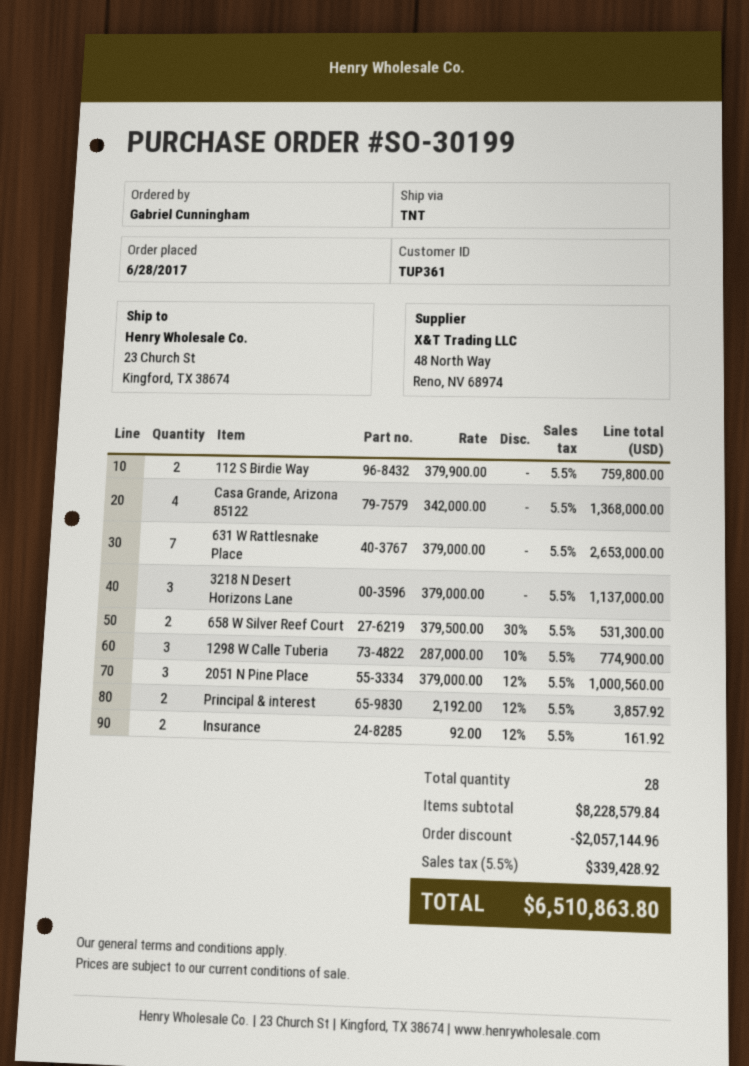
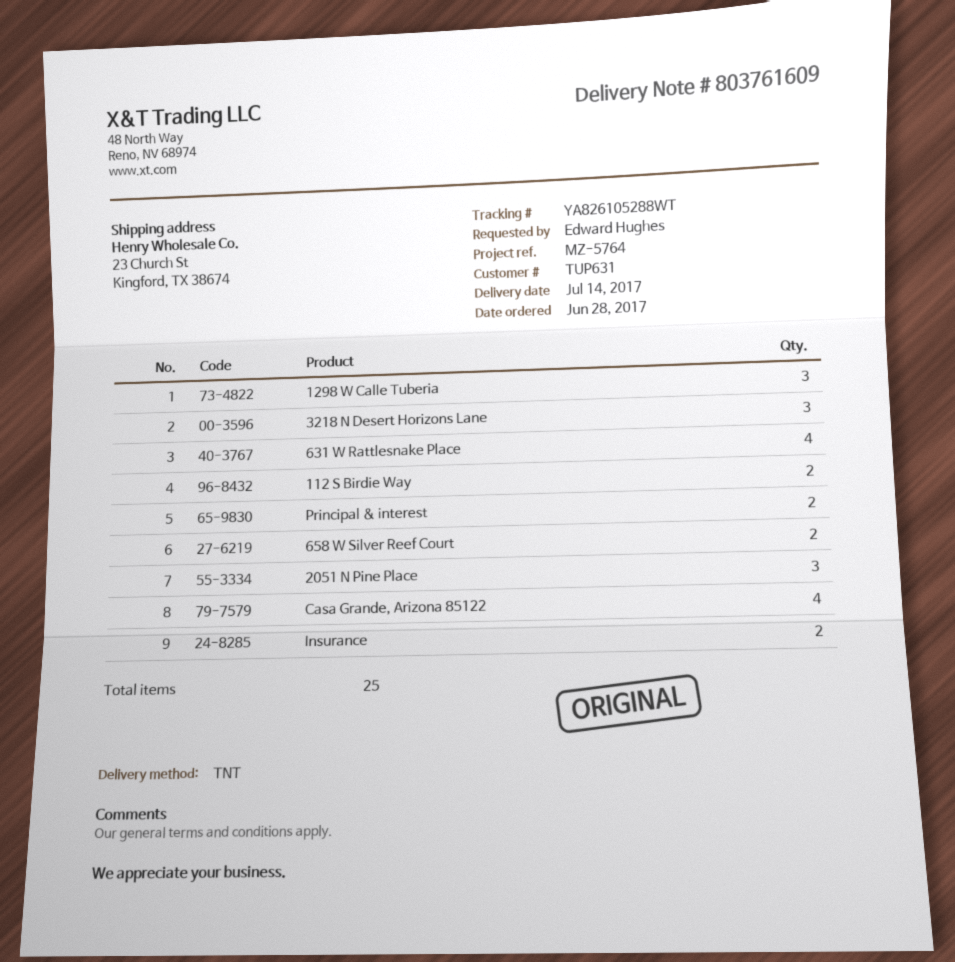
customer number: TUP361 -> TUP631
ordered by: Gabriel Cunningham -> Edward Hughes
631 W Rattlesnake Place: 7 -> 4
total quantity: 28 -> 25

